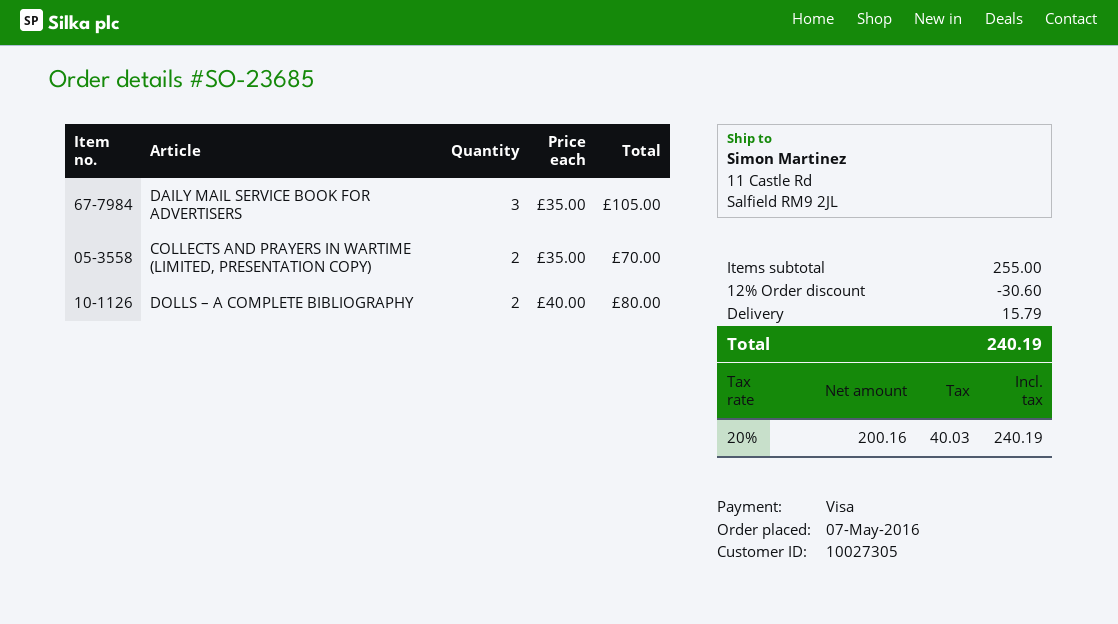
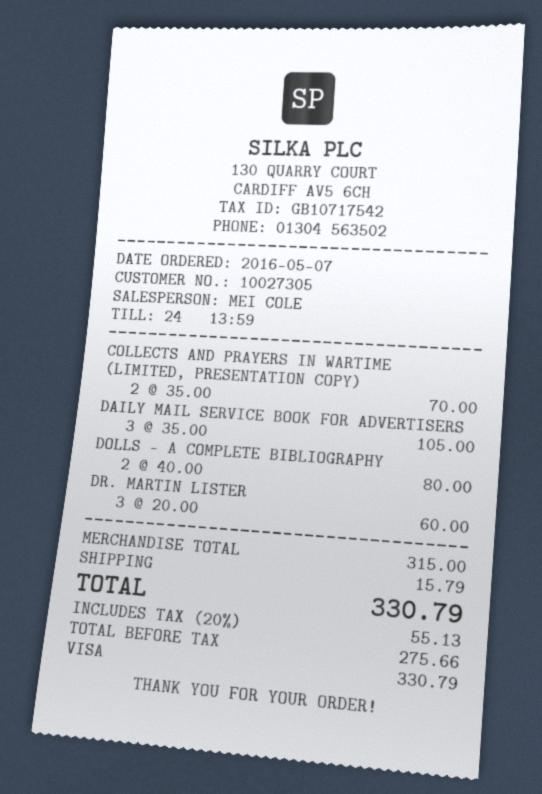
DR. MARTIN LISTER: none -> 3 x 20.00 = 60.00
subtotal: 255.00 -> 315.00
discount: 12% = 30.60 -> none
net: 200.16 -> 275.66
tax: 20% = 40.03 -> 20% = 55.13
total: 240.19 -> 330.79

